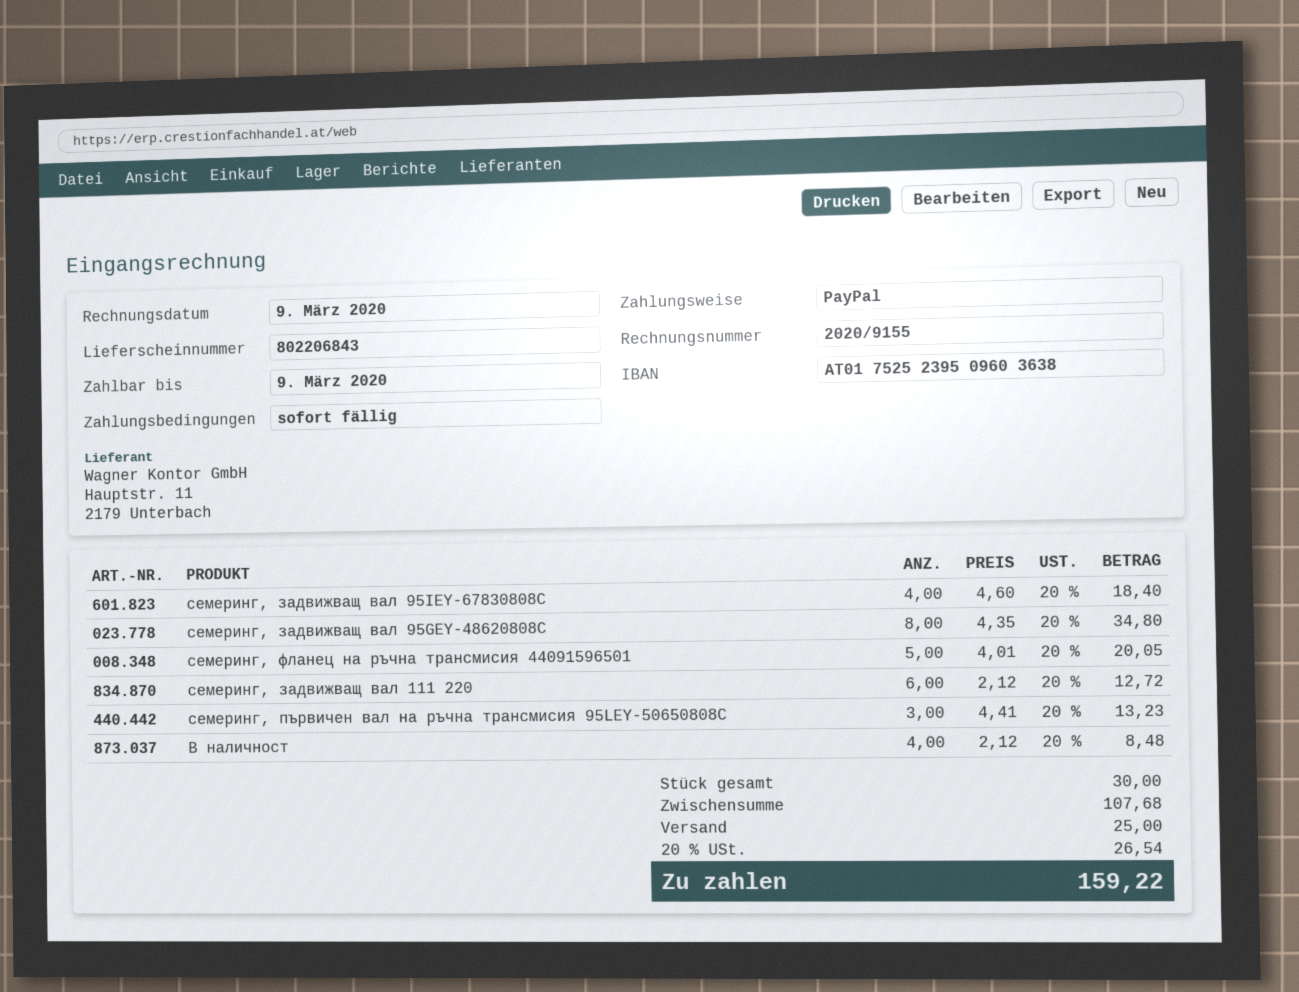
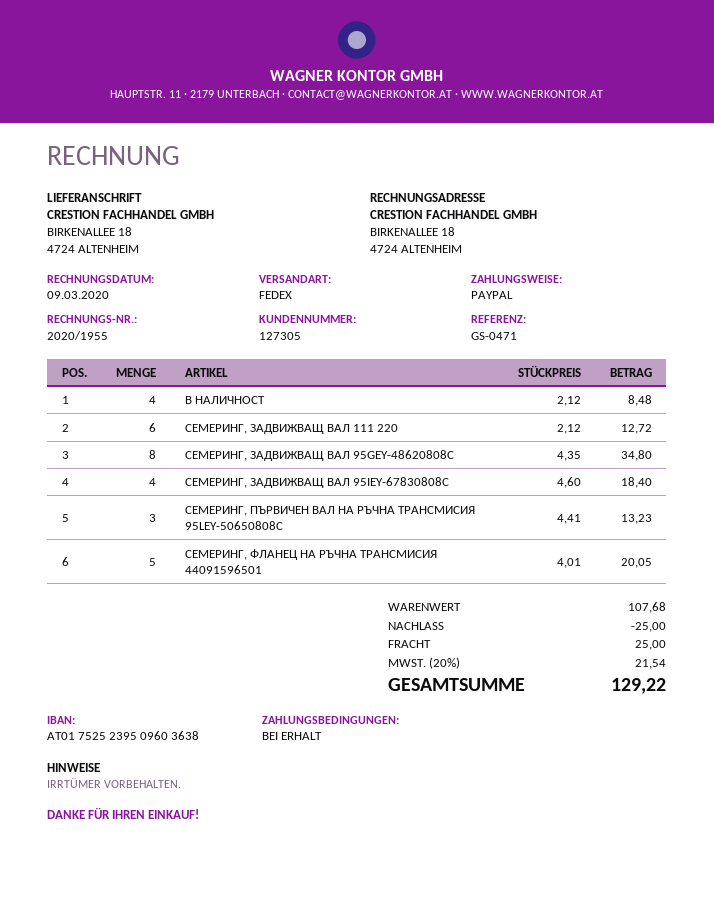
invoice number: 2020/9155 -> 2020/1955
discount: none -> 25.00
tax: 20% = 26.54 -> 20% = 21.54
total: 159.22 -> 129.22

